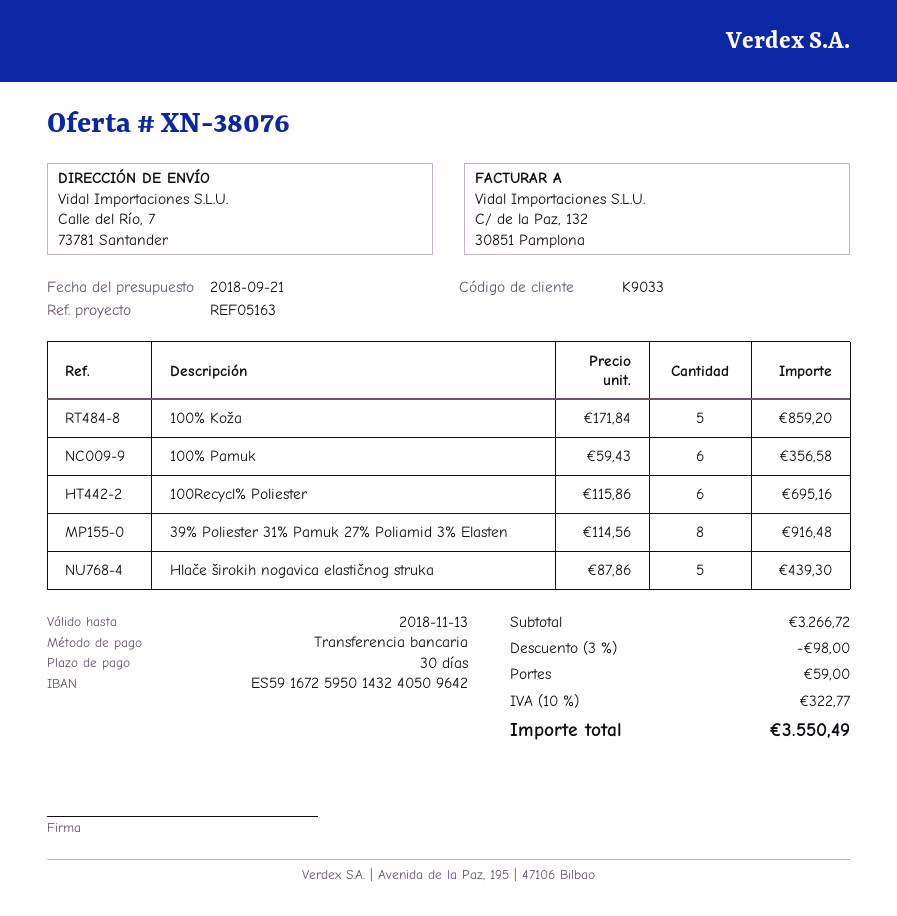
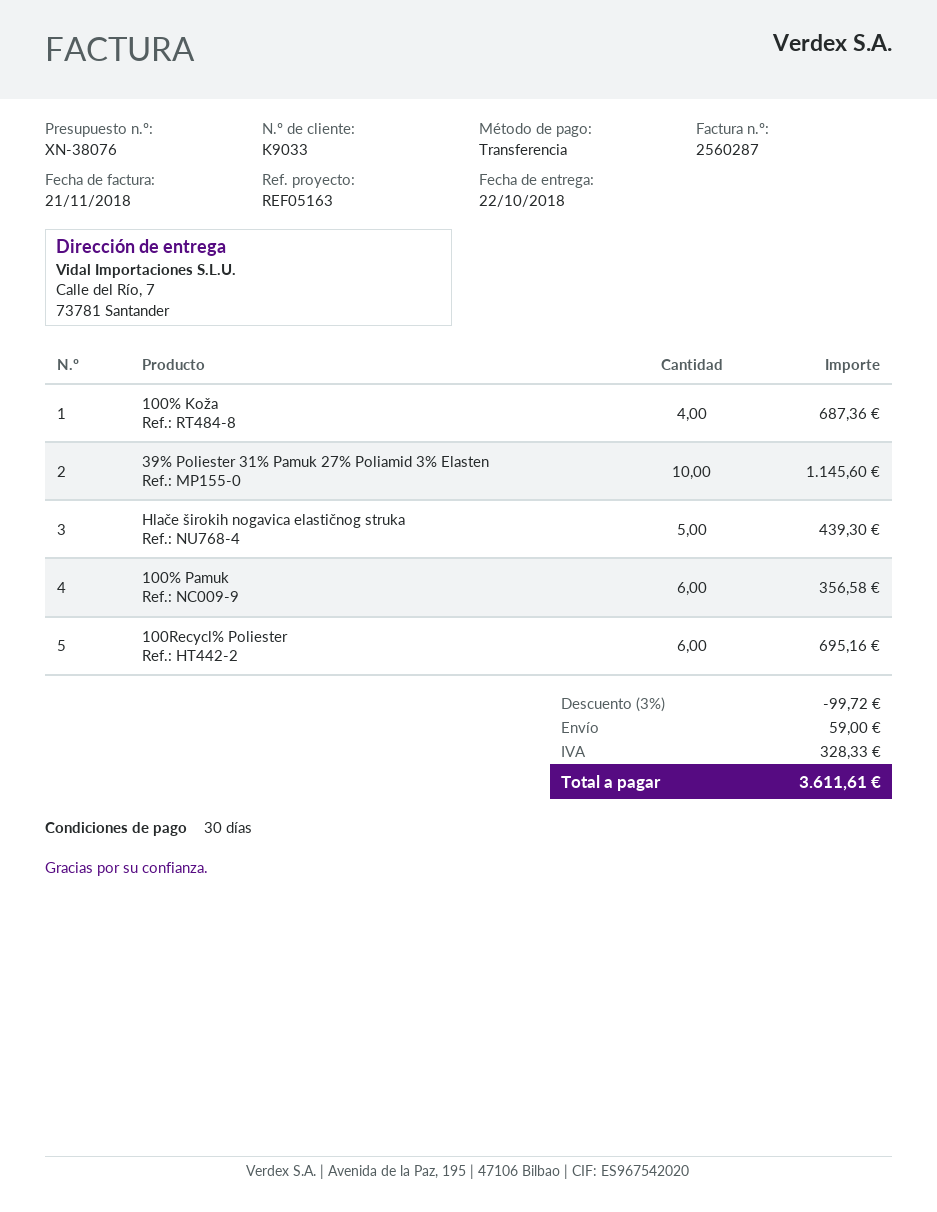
100% Koža: 5 for 859.20 -> 4 for 687.36
39% Poliester 31% Pamuk 27% Poliamid 3% Elasten: 8 for 916.48 -> 10 for 1145.60
discount: 3% = 98.00 -> 3% = 99.72
tax: 322.77 -> 328.33
total: 3550.49 -> 3611.61

